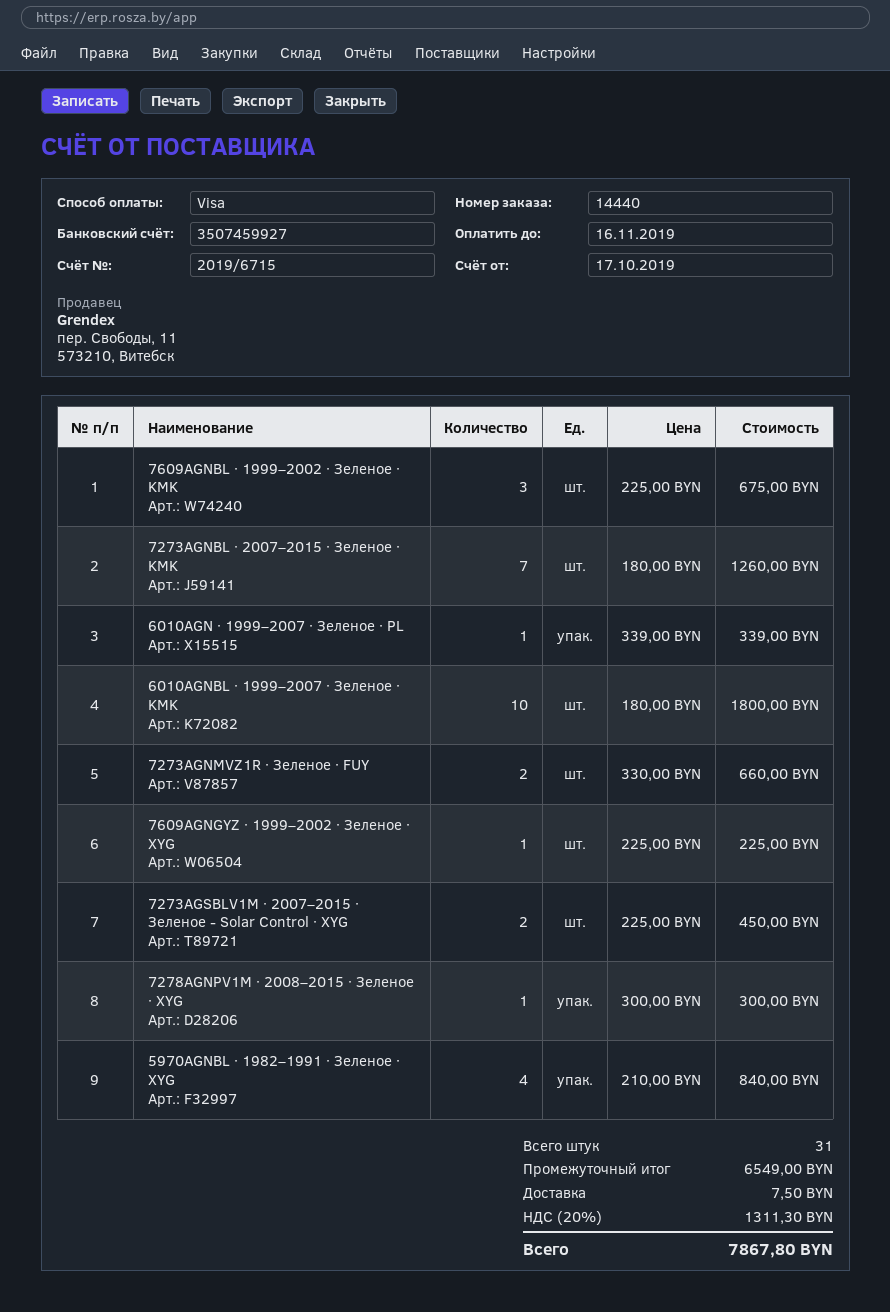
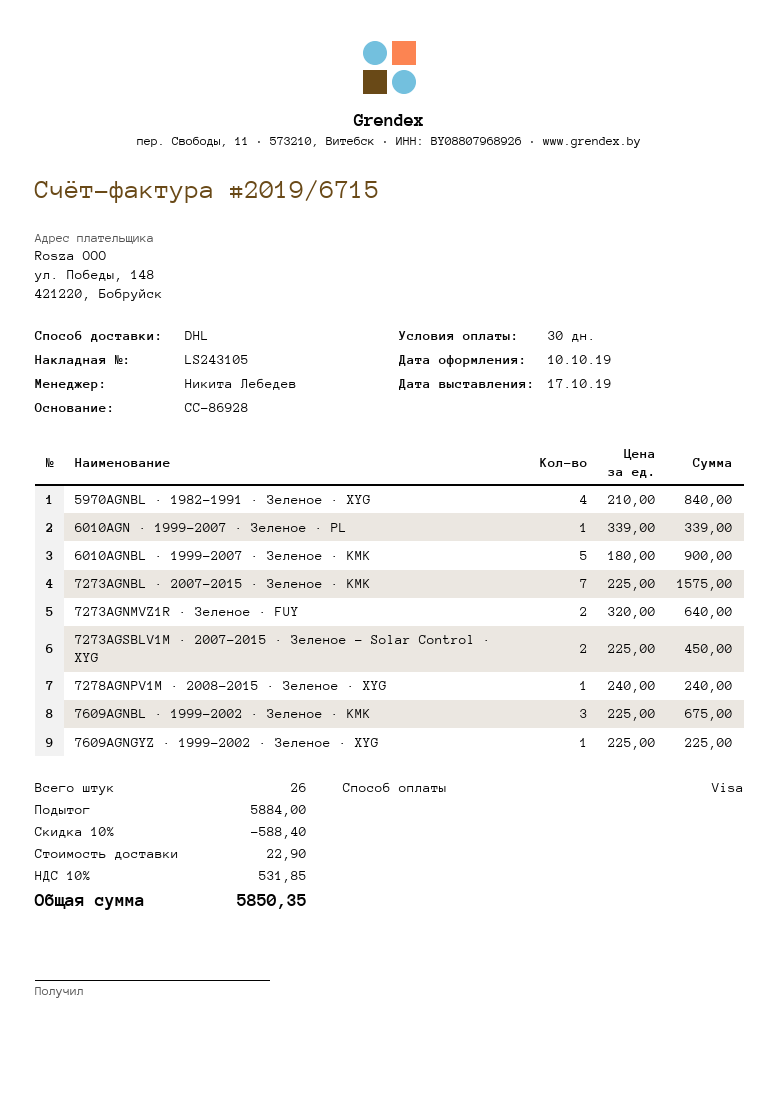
7273AGNBL · 2007–2015 · Зеленое · KMK: 7 x 180.00 = 1260.00 -> 7 x 225.00 = 1575.00
6010AGNBL · 1999–2007 · Зеленое · KMK: 10 x 180.00 = 1800.00 -> 5 x 180.00 = 900.00
7273AGNMVZ1R · Зеленое · FUY: 2 x 330.00 = 660.00 -> 2 x 320.00 = 640.00
7278AGNPV1M · 2008–2015 · Зеленое · XYG: 1 x 300.00 = 300.00 -> 1 x 240.00 = 240.00
total quantity: 31 -> 26
subtotal: 6549.00 -> 5884.00
discount: none -> 10% = 588.40
shipping: 7.50 -> 22.90
tax: 20% = 1311.30 -> 10% = 531.85
total: 7867.80 -> 5850.35

